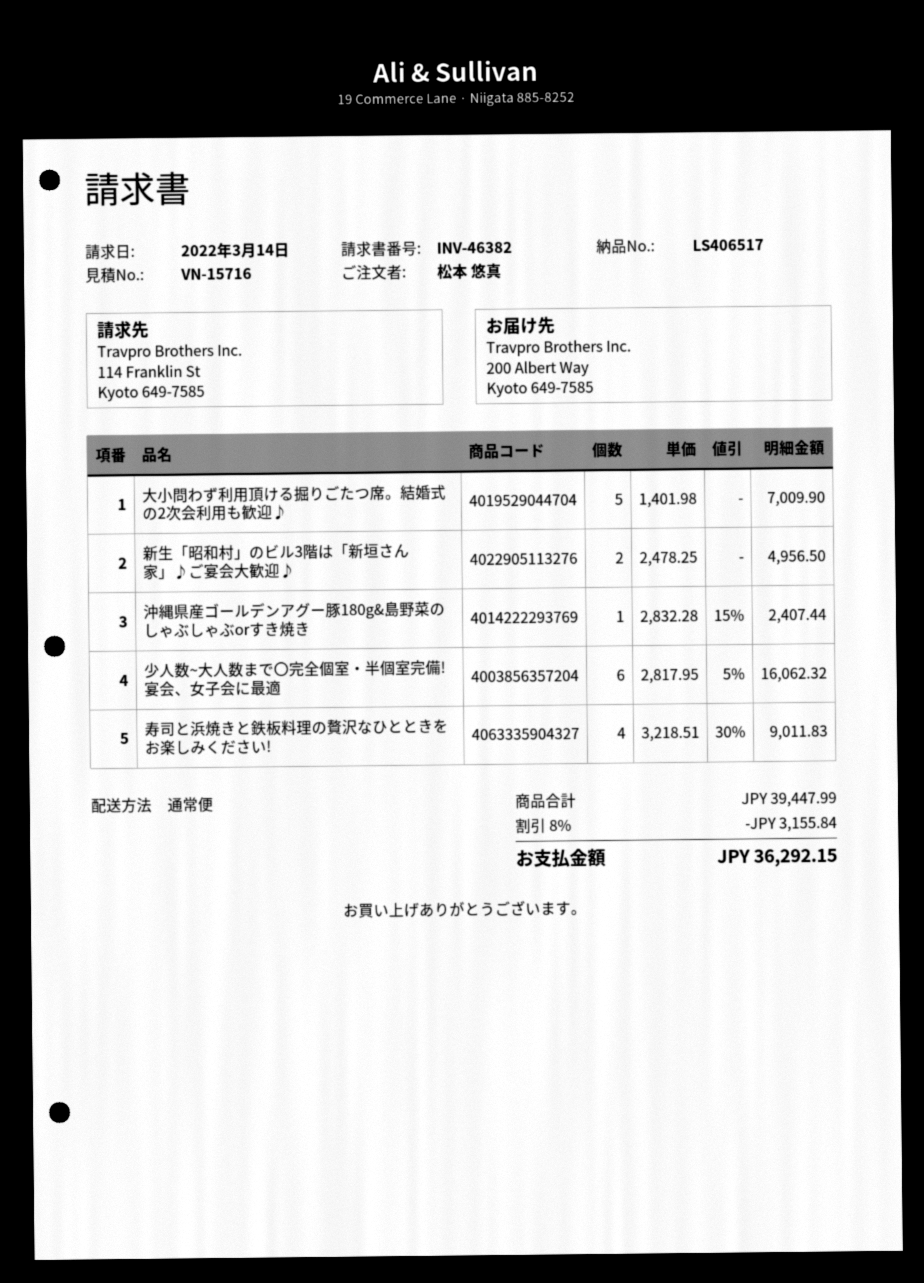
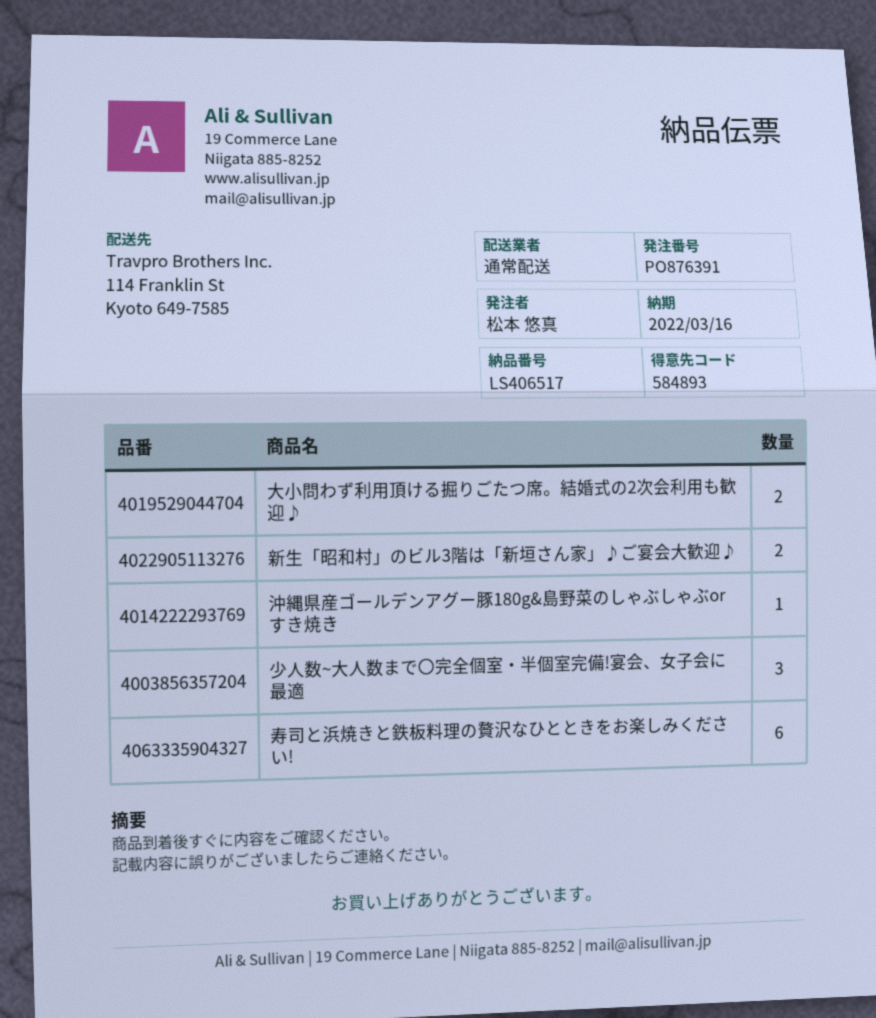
ship to: 200 Albert Way, Kyoto 649-7585 -> 114 Franklin St, Kyoto 649-7585
大小問わず利用頂ける掘りごたつ席。結婚式の2次会利用も歓迎♪: 5 -> 2
少人数~大人数まで〇完全個室・半個室完備!宴会、女子会に最適: 6 -> 3
寿司と浜焼きと鉄板料理の贅沢なひとときをお楽しみください!: 4 -> 6

